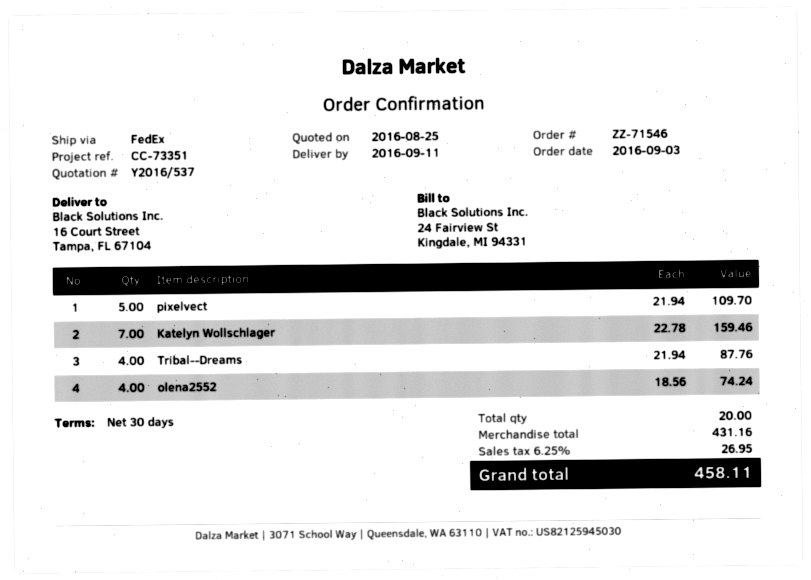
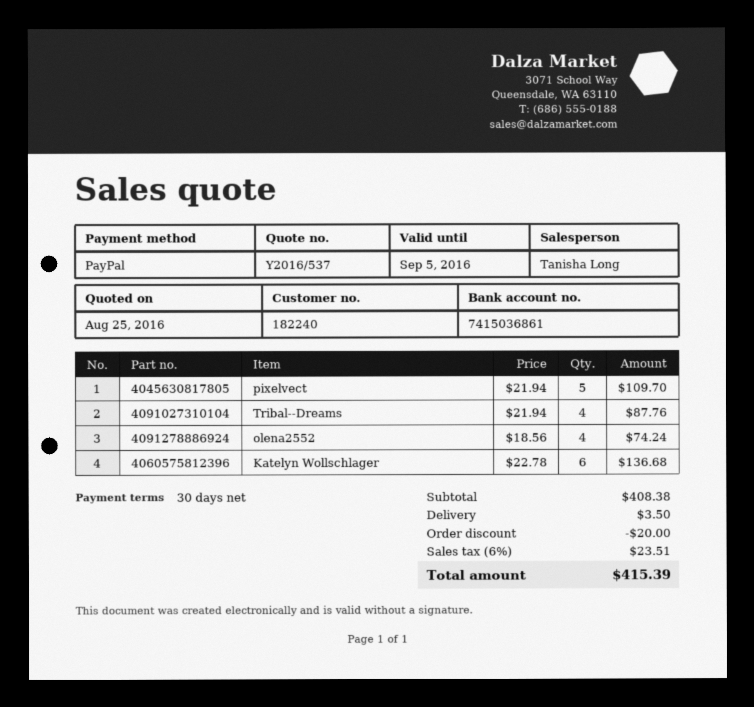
Katelyn Wollschlager: 7 x 22.78 = 159.46 -> 6 x 22.78 = 136.68
subtotal: 431.16 -> 408.38
discount: none -> 20.00
shipping: none -> 3.50
tax: 6.25% = 26.95 -> 6% = 23.51
total: 458.11 -> 415.39

